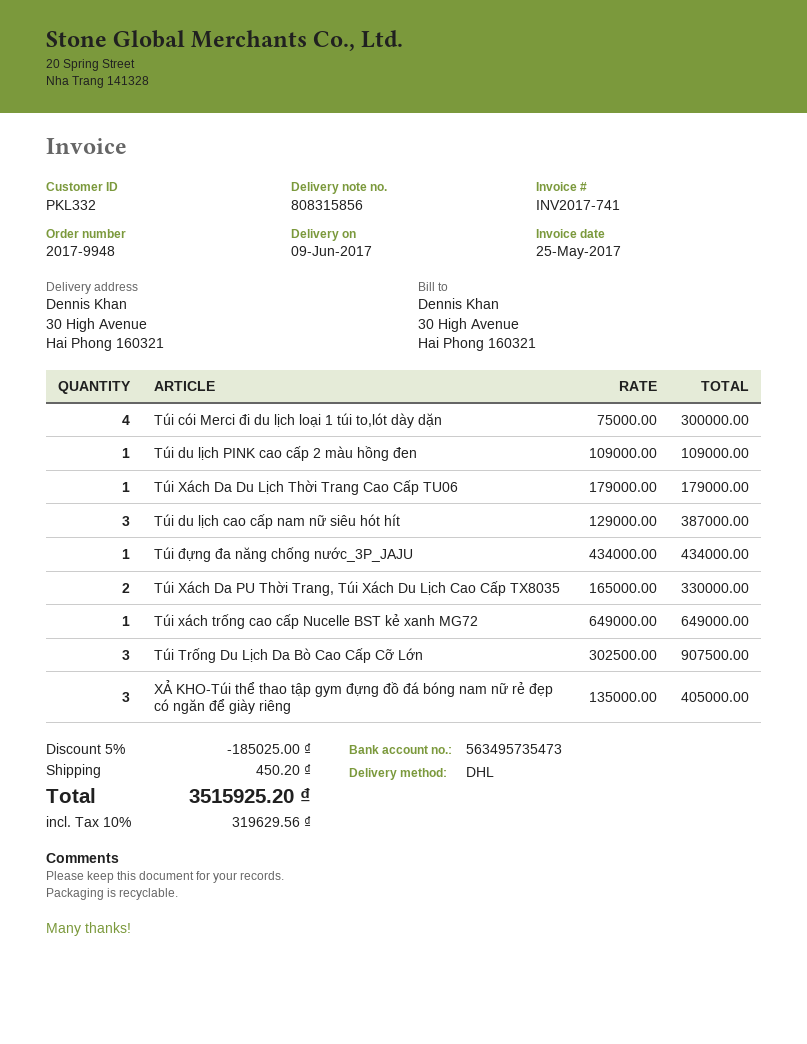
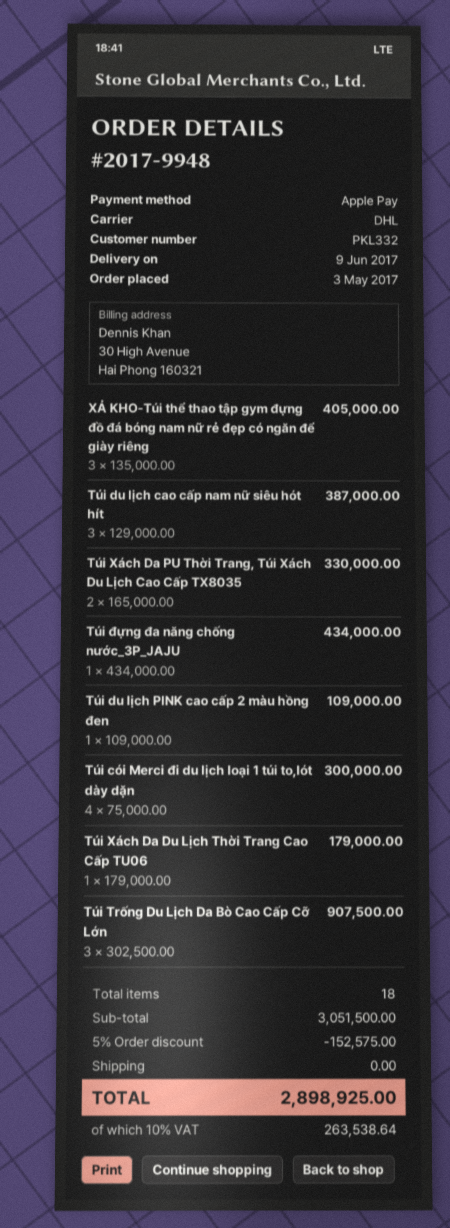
Túi xách trống cao cấp Nucelle BST kẻ xanh MG72: 1 x 649000.00 = 649000.00 -> none
discount: 5% = 185025.00 -> 5% = 152575.00
shipping: 450.20 -> 0.00
tax: 10% = 319629.56 -> 10% = 263538.64
total: 3515925.20 -> 2898925.00

